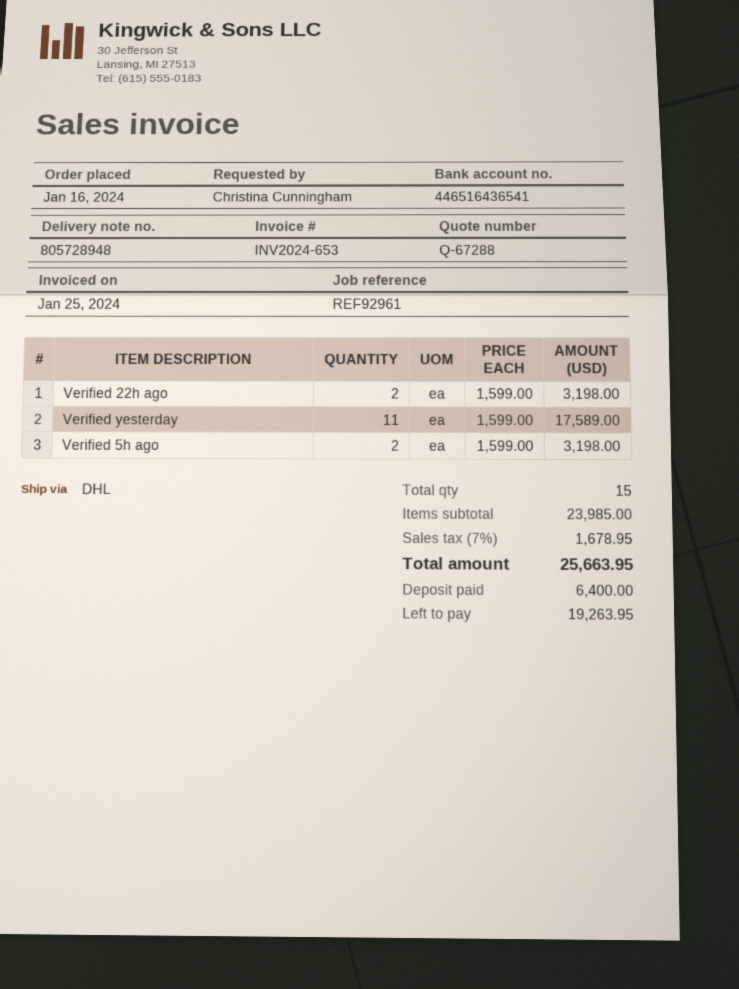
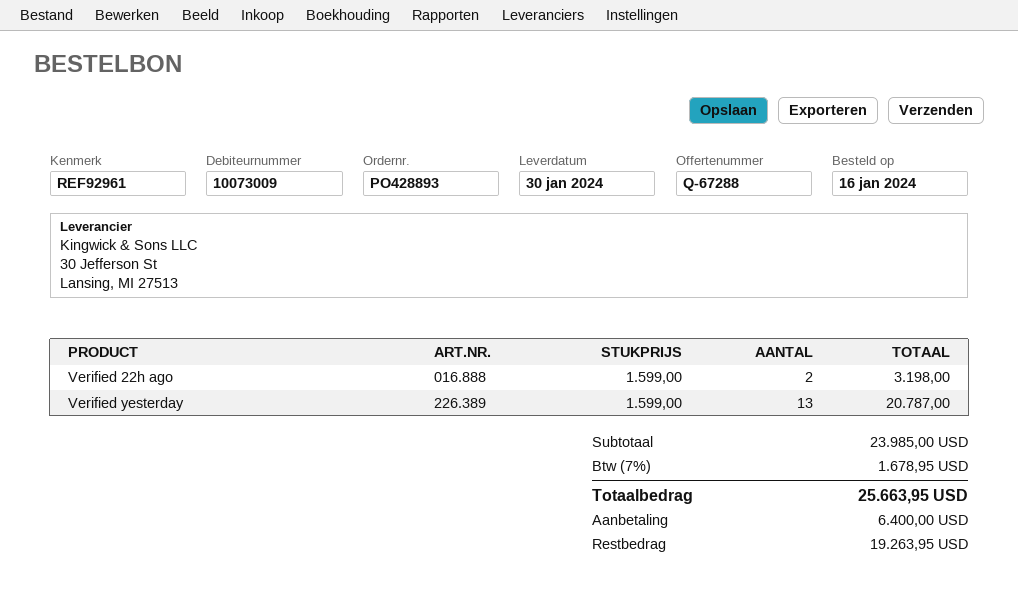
Verified yesterday: 11 x 1599.00 = 17589.00 -> 13 x 1599.00 = 20787.00
Verified 5h ago: 2 x 1599.00 = 3198.00 -> none

